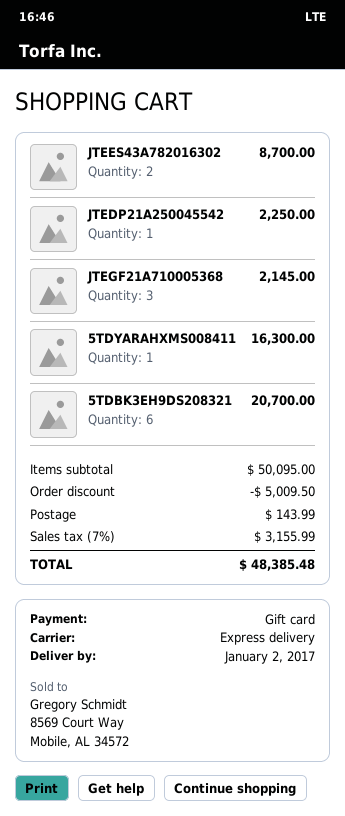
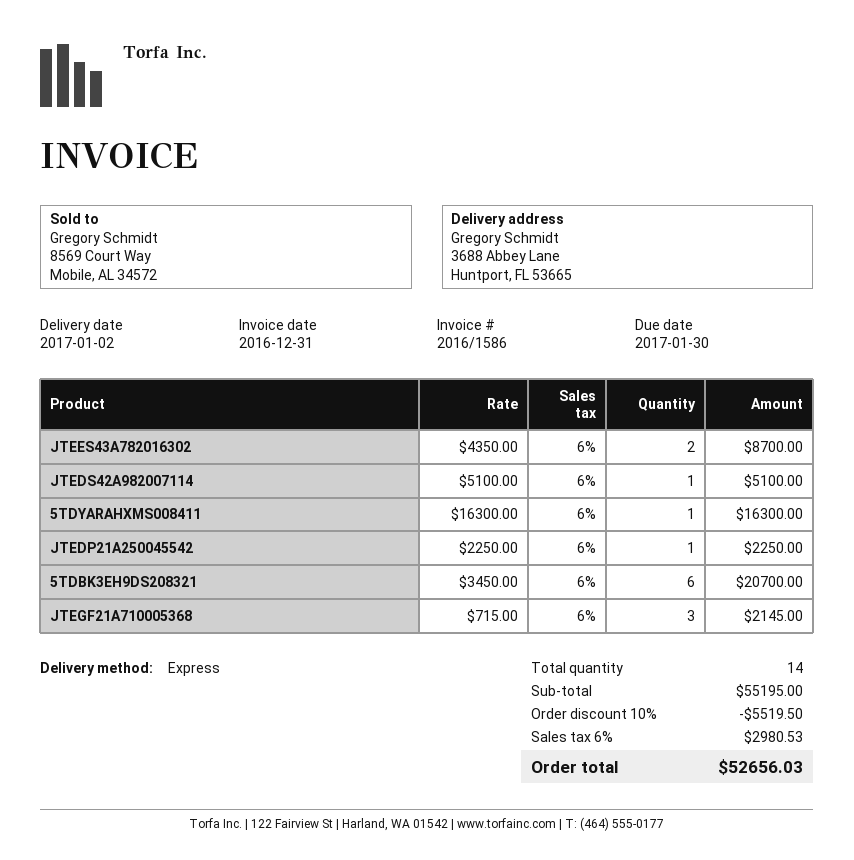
JTEDS42A982007114: none -> 1 for 5100.00
subtotal: 50095.00 -> 55195.00
discount: 5009.50 -> 5519.50
shipping: 143.99 -> none
tax: 7% = 3155.99 -> 6% = 2980.53
total: 48385.48 -> 52656.03

